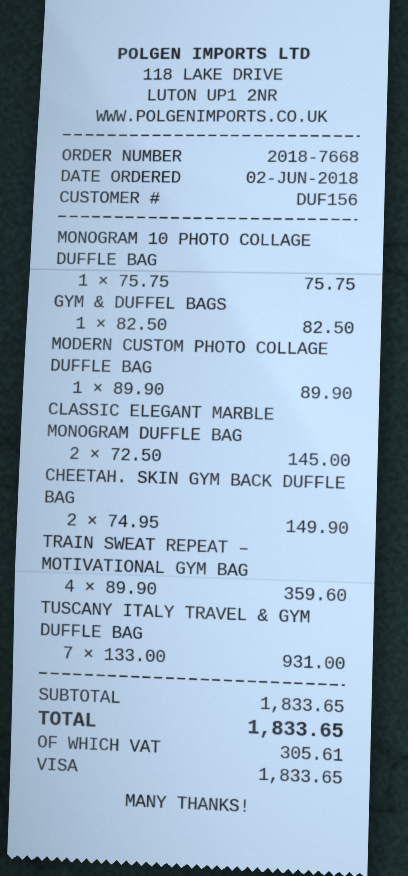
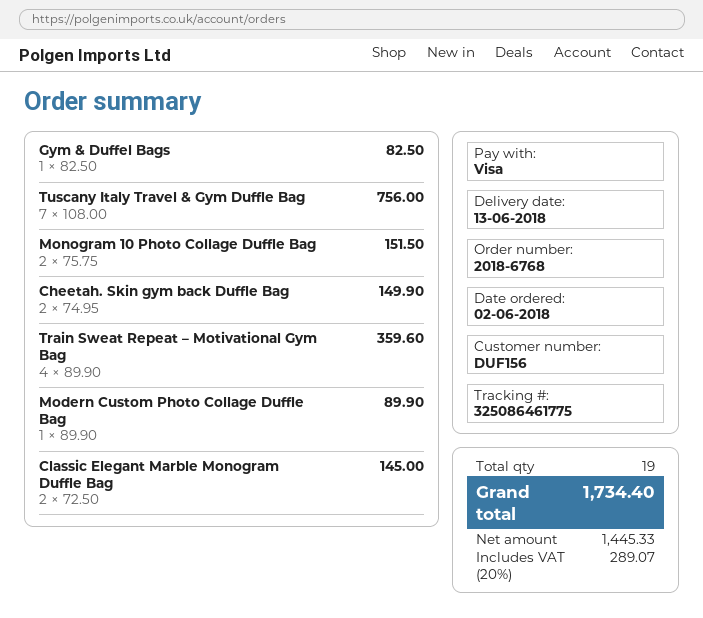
order number: 2018-7668 -> 2018-6768
MONOGRAM 10 PHOTO COLLAGE DUFFLE BAG: 1 x 75.75 = 75.75 -> 2 x 75.75 = 151.50
TUSCANY ITALY TRAVEL & GYM DUFFLE BAG: 7 x 133.00 = 931.00 -> 7 x 108.00 = 756.00
tax: 305.61 -> 289.07
total: 1833.65 -> 1734.40

